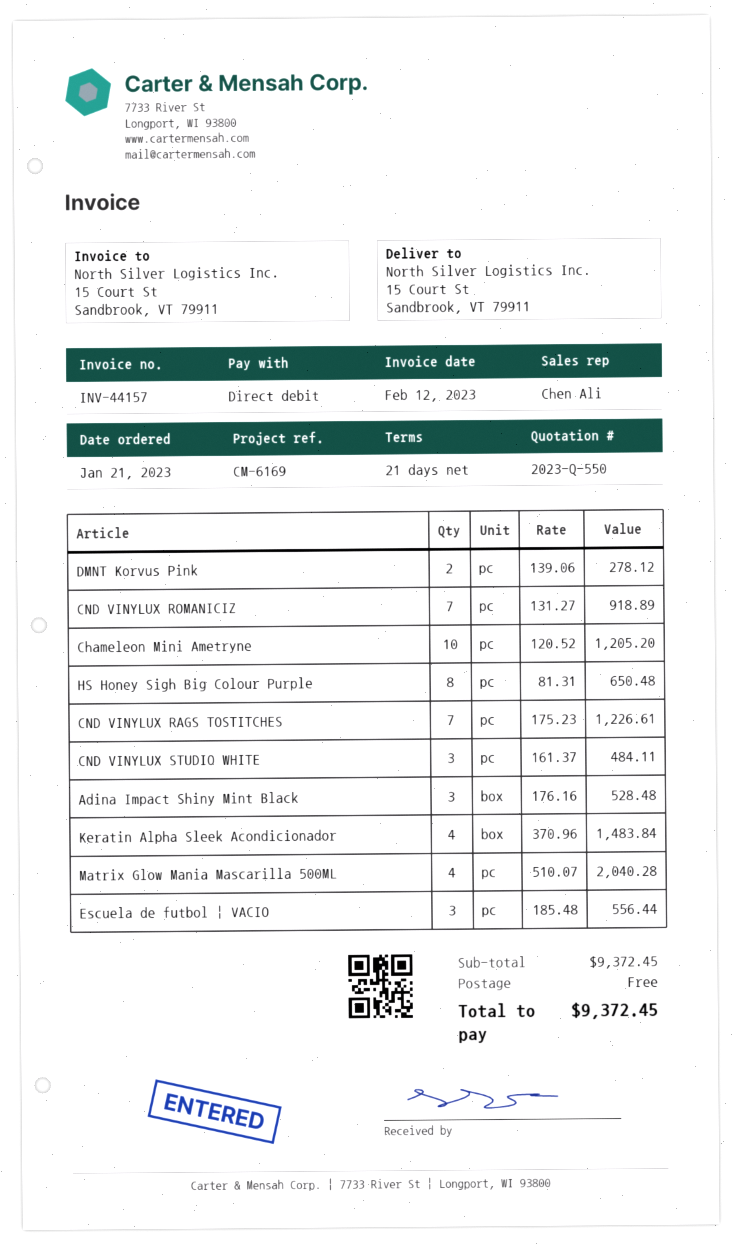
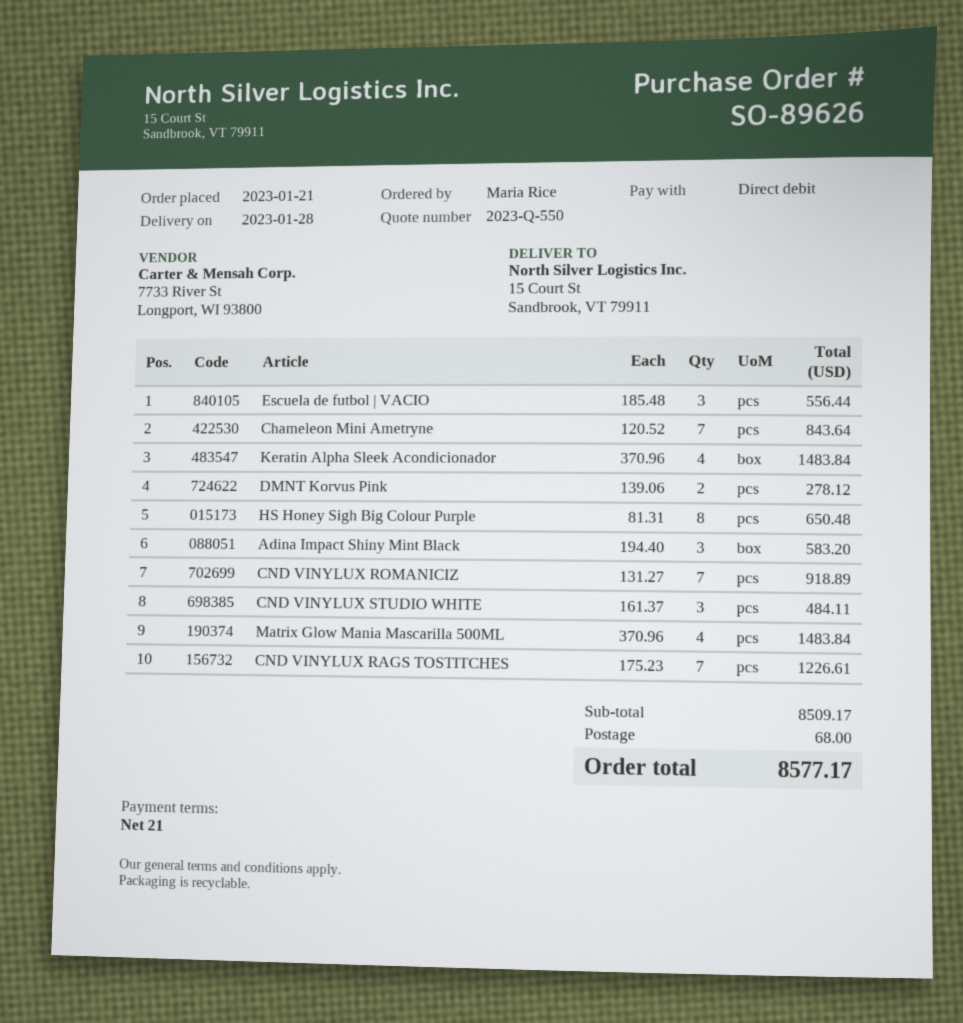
Chameleon Mini Ametryne: 10 x 120.52 = 1205.20 -> 7 x 120.52 = 843.64
Adina Impact Shiny Mint Black: 3 x 176.16 = 528.48 -> 3 x 194.40 = 583.20
Matrix Glow Mania Mascarilla 500ML: 4 x 510.07 = 2040.28 -> 4 x 370.96 = 1483.84
subtotal: 9372.45 -> 8509.17
shipping: 0.00 -> 68.00
total: 9372.45 -> 8577.17

